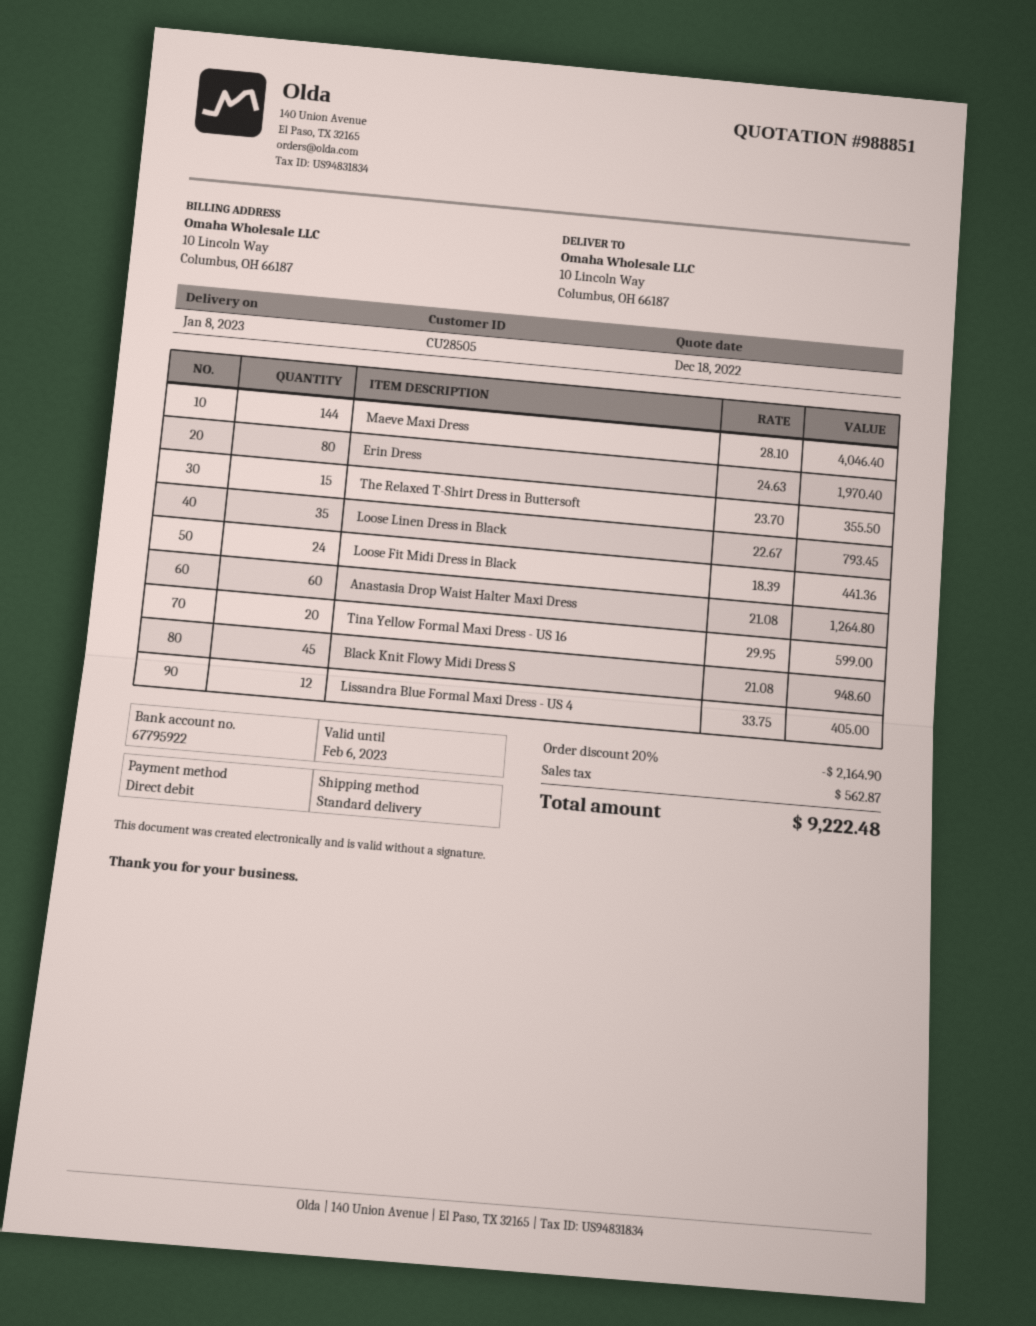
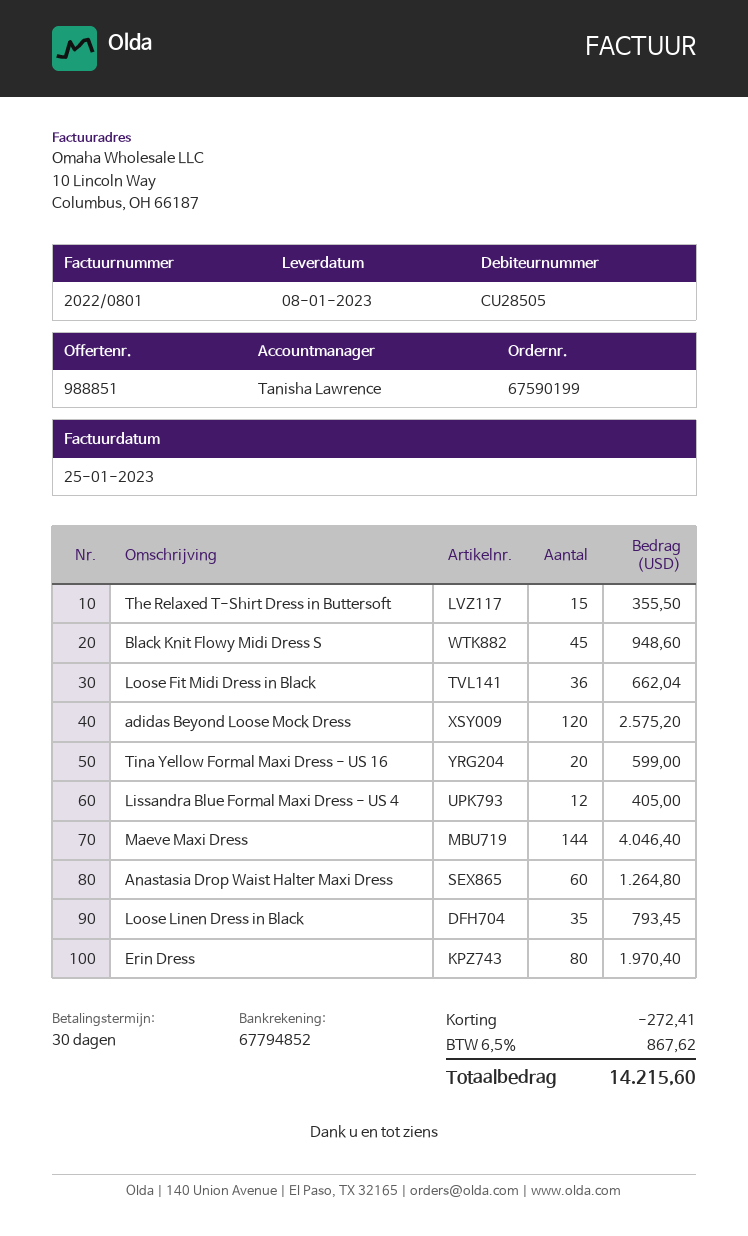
bank account: 67795922 -> 67794852
Loose Fit Midi Dress in Black: 24 for 441.36 -> 36 for 662.04
adidas Beyond Loose Mock Dress: none -> 120 for 2575.20
discount: 2164.90 -> 272.41
tax: 562.87 -> 867.62
total: 9222.48 -> 14215.60

